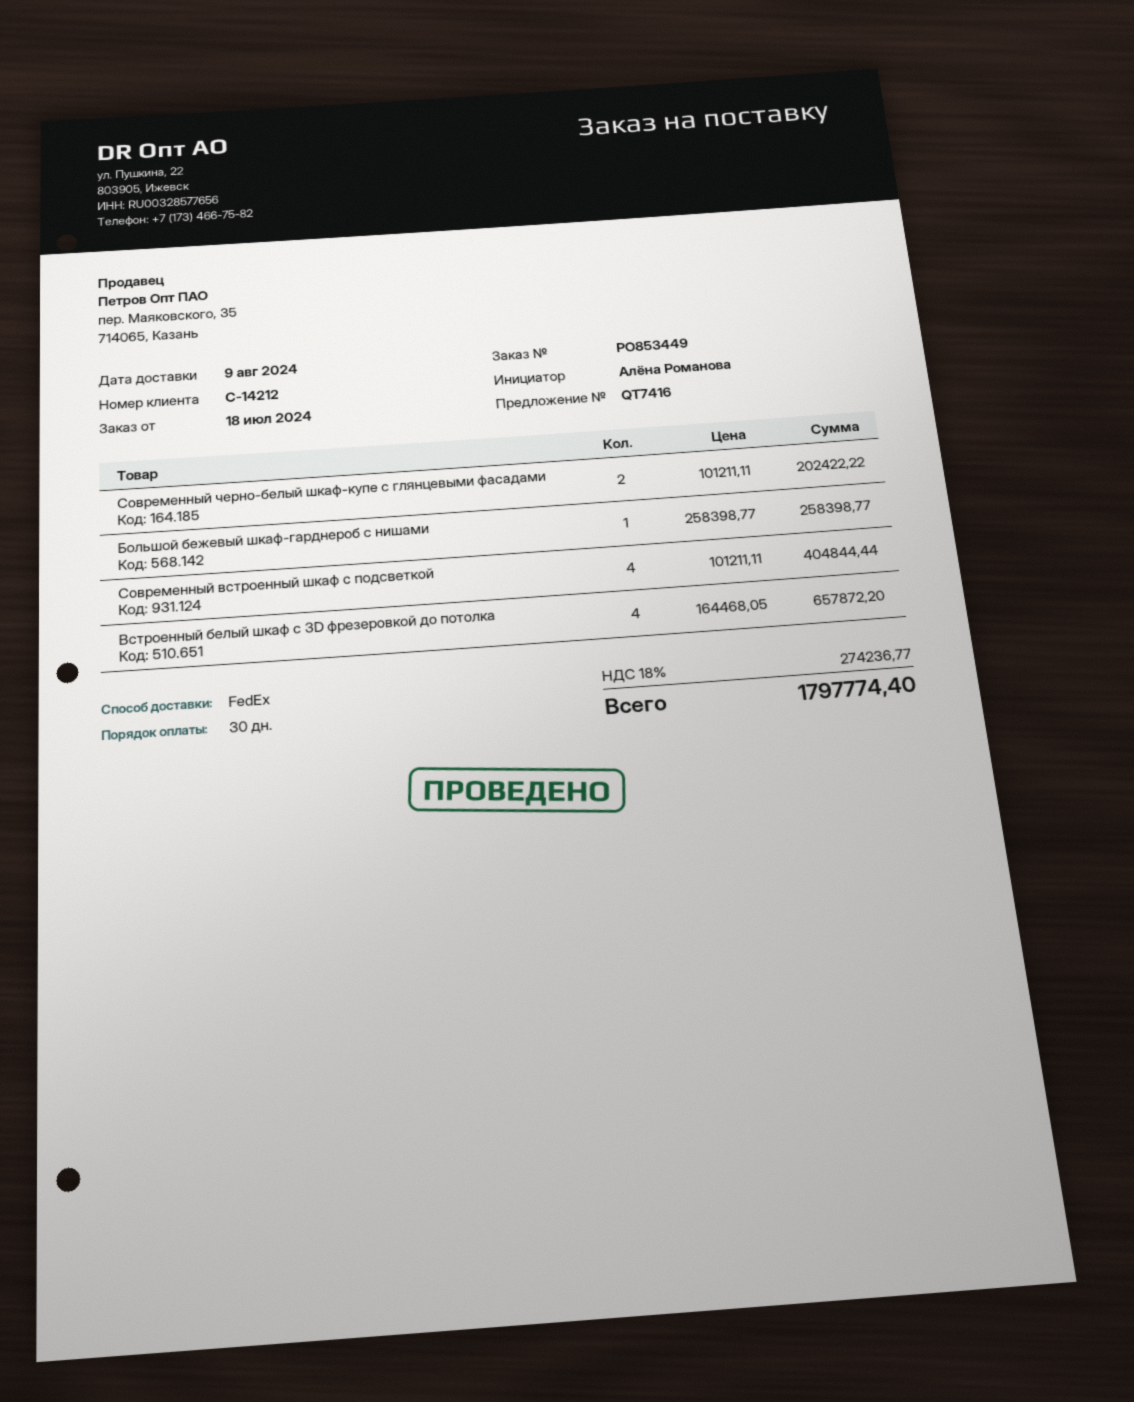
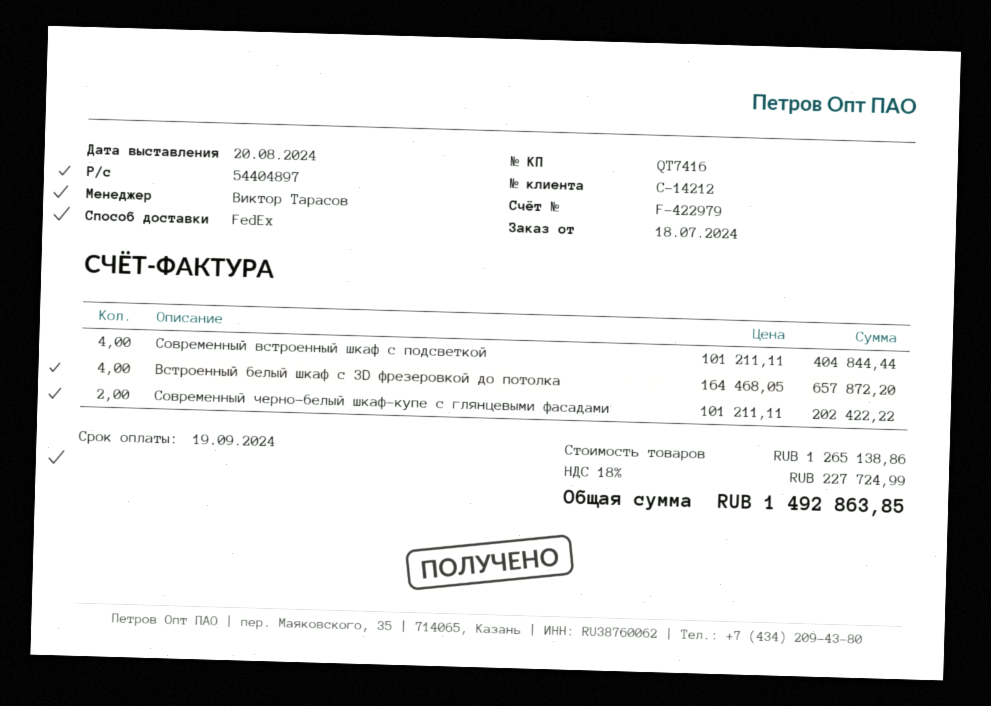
Большой бежевый шкаф-гарднероб с нишами: 1 x 258398.77 = 258398.77 -> none
tax: 18% = 274236.77 -> 18% = 227724.99
total: 1797774.40 -> 1492863.85

